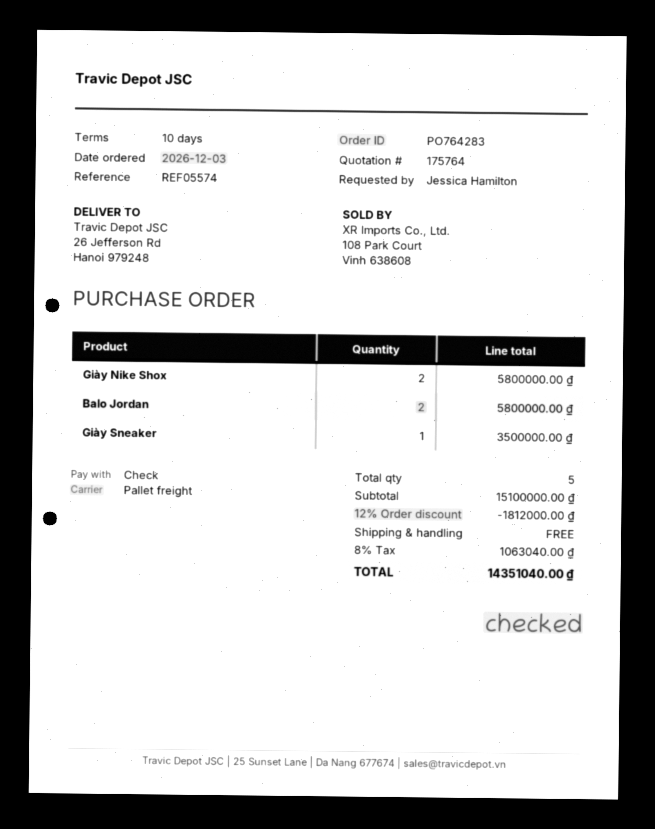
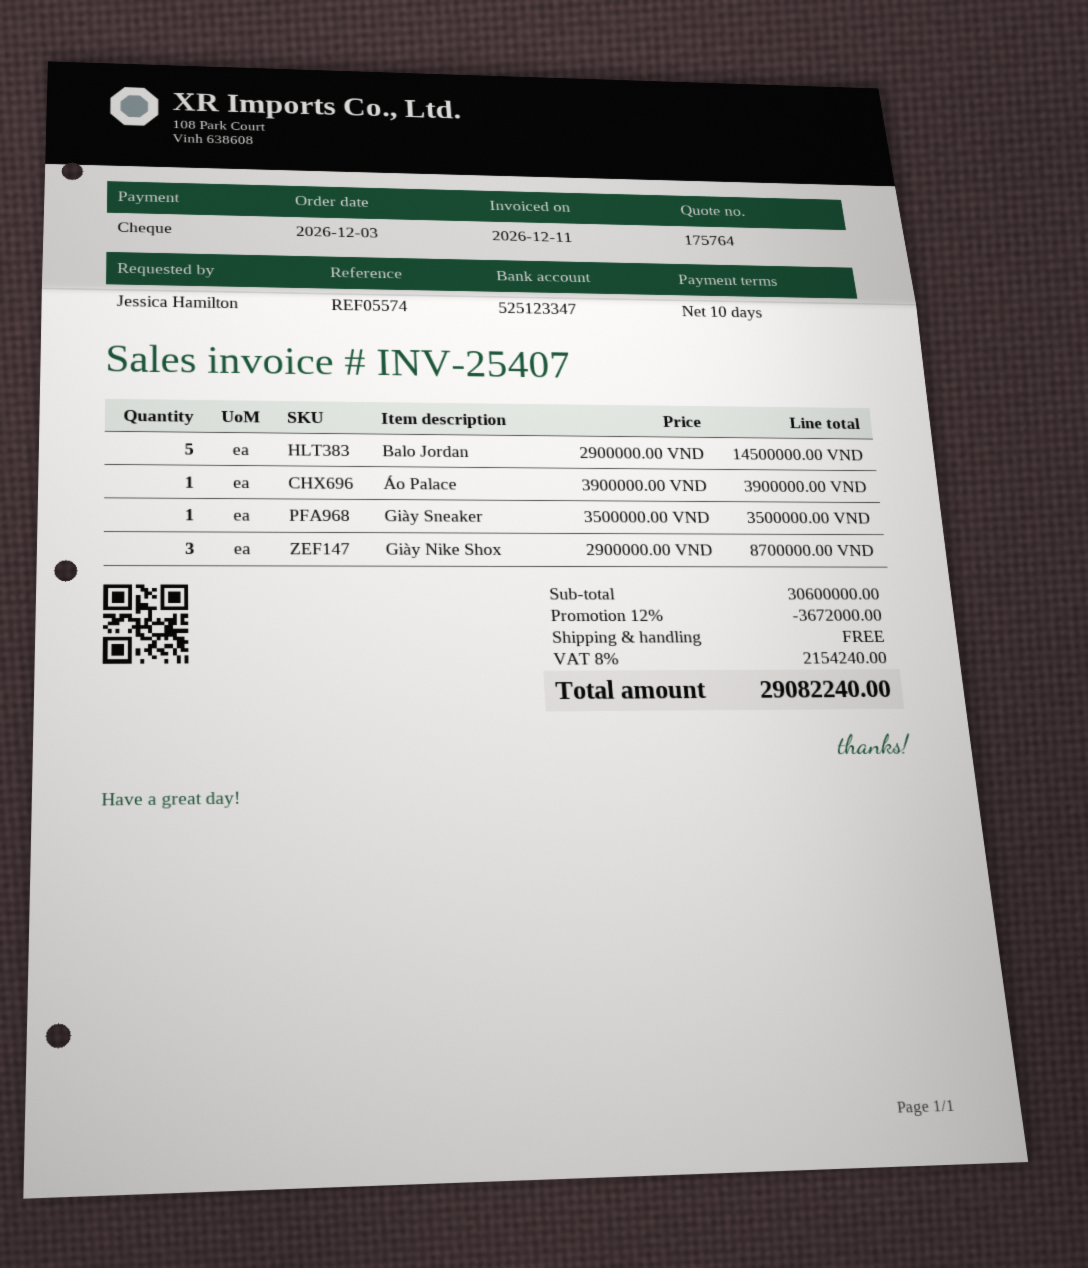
Giày Nike Shox: 2 for 5800000.00 -> 3 for 8700000.00
Balo Jordan: 2 for 5800000.00 -> 5 for 14500000.00
Áo Palace: none -> 1 for 3900000.00
subtotal: 15100000.00 -> 30600000.00
discount: 12% = 1812000.00 -> 12% = 3672000.00
tax: 8% = 1063040.00 -> 8% = 2154240.00
total: 14351040.00 -> 29082240.00

